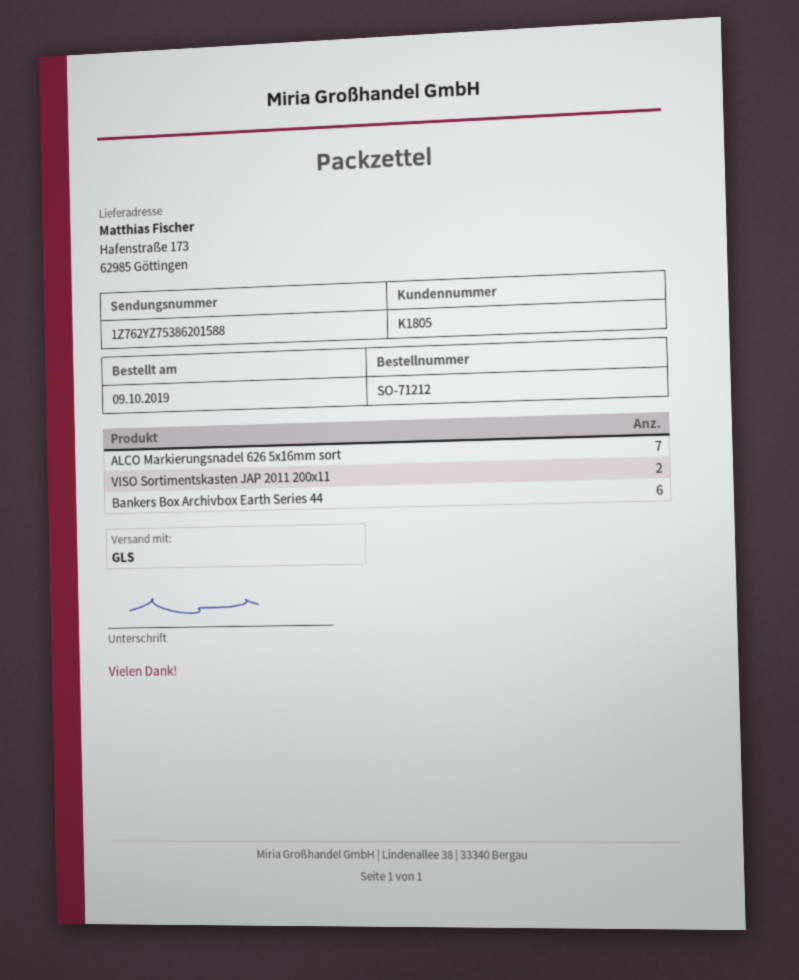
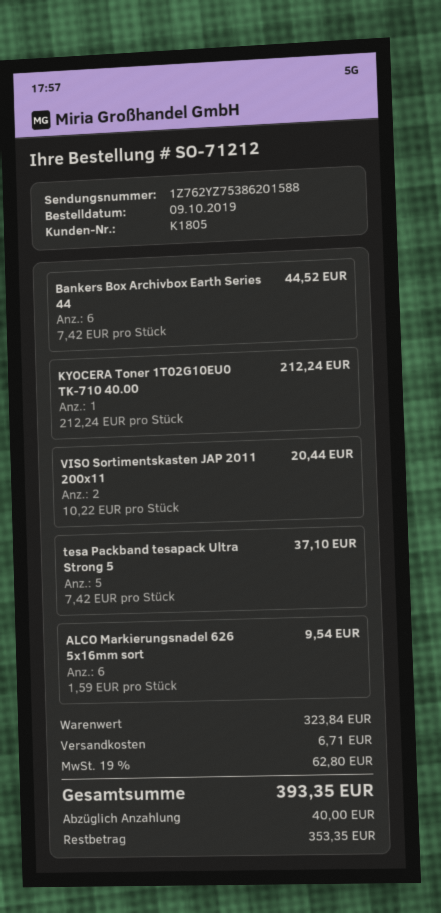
ALCO Markierungsnadel 626 5x16mm sort: 7 -> 6
KYOCERA Toner 1T02G10EU0 TK-710 40.00: none -> 1
tesa Packband tesapack Ultra Strong 5: none -> 5

